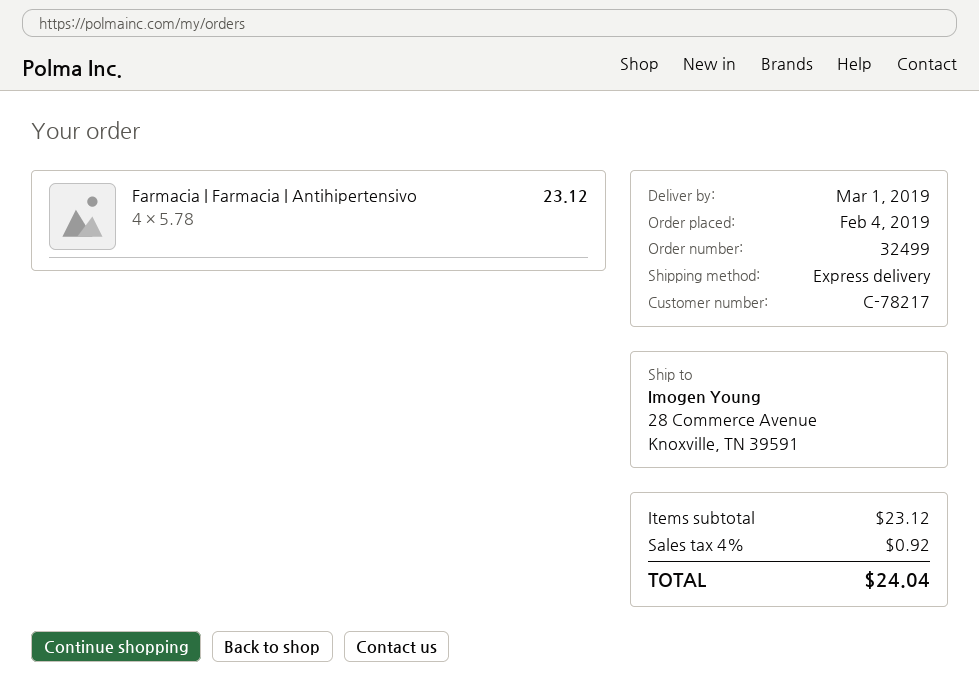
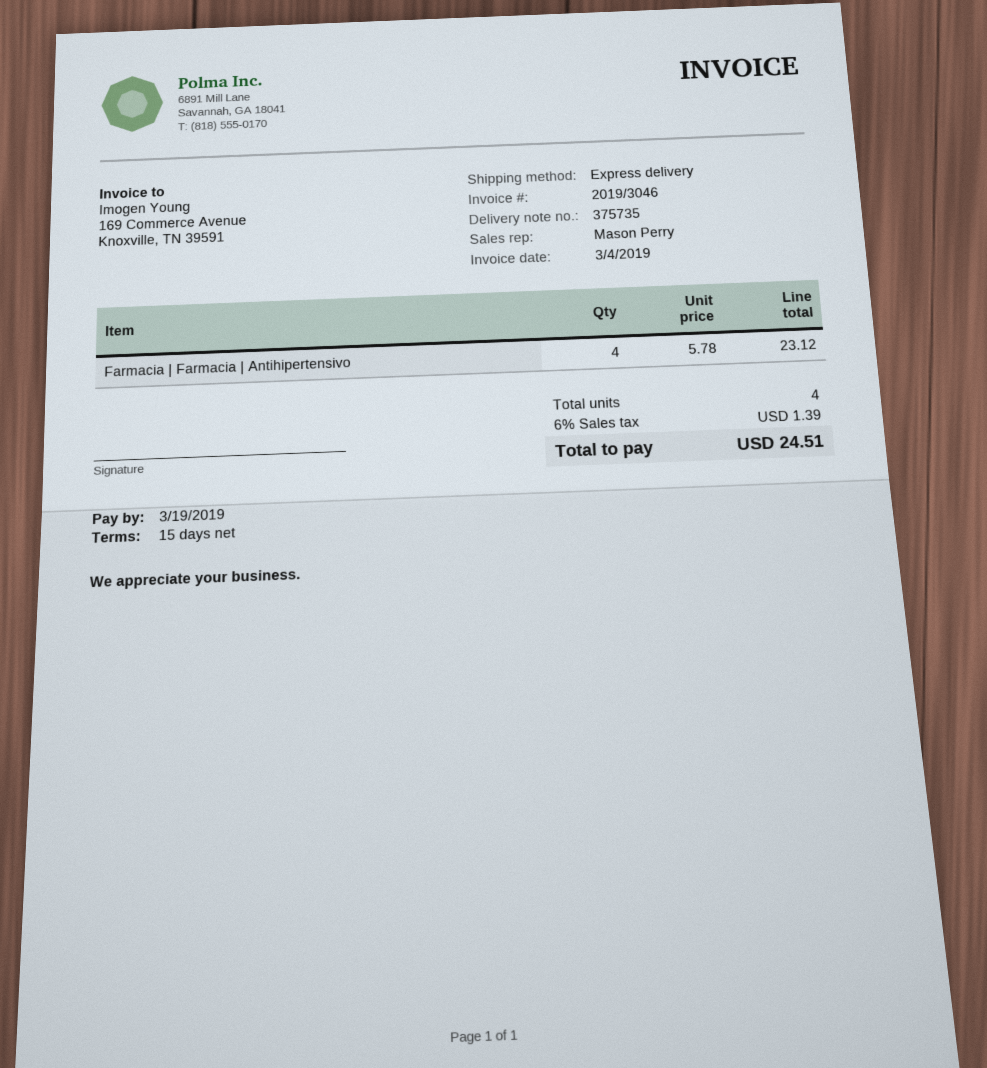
tax: 4% = 0.92 -> 6% = 1.39
total: 24.04 -> 24.51

